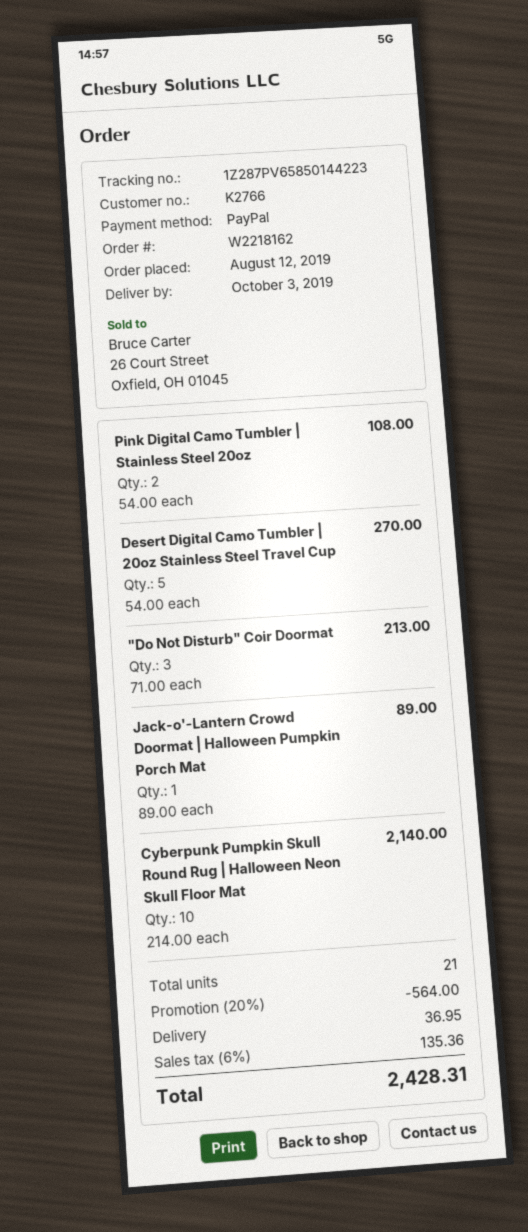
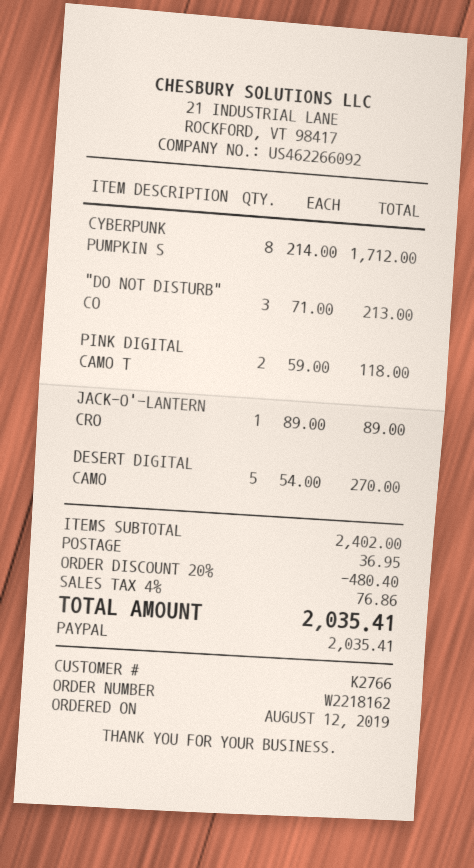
Pink Digital Camo Tumbler | Stainless Steel 20oz: 2 x 54.00 = 108.00 -> 2 x 59.00 = 118.00
Cyberpunk Pumpkin Skull Round Rug | Halloween Neon Skull Floor Mat: 10 x 214.00 = 2140.00 -> 8 x 214.00 = 1712.00
discount: 20% = 564.00 -> 20% = 480.40
tax: 6% = 135.36 -> 4% = 76.86
total: 2428.31 -> 2035.41

